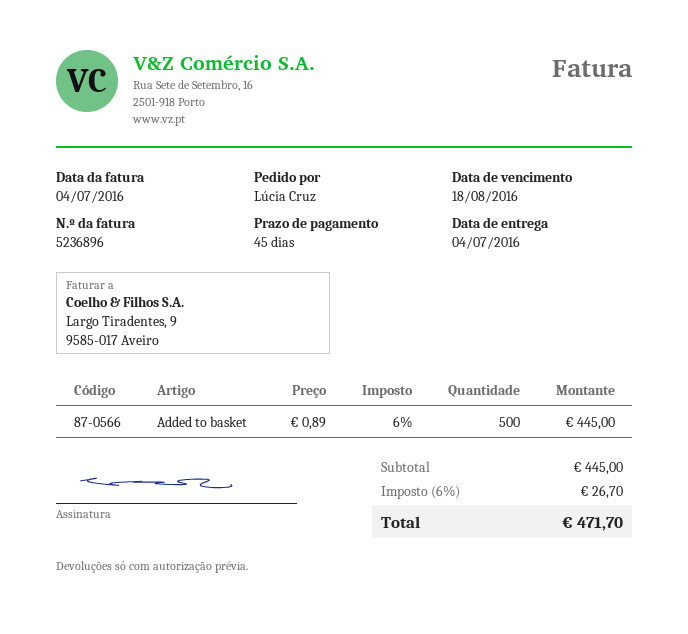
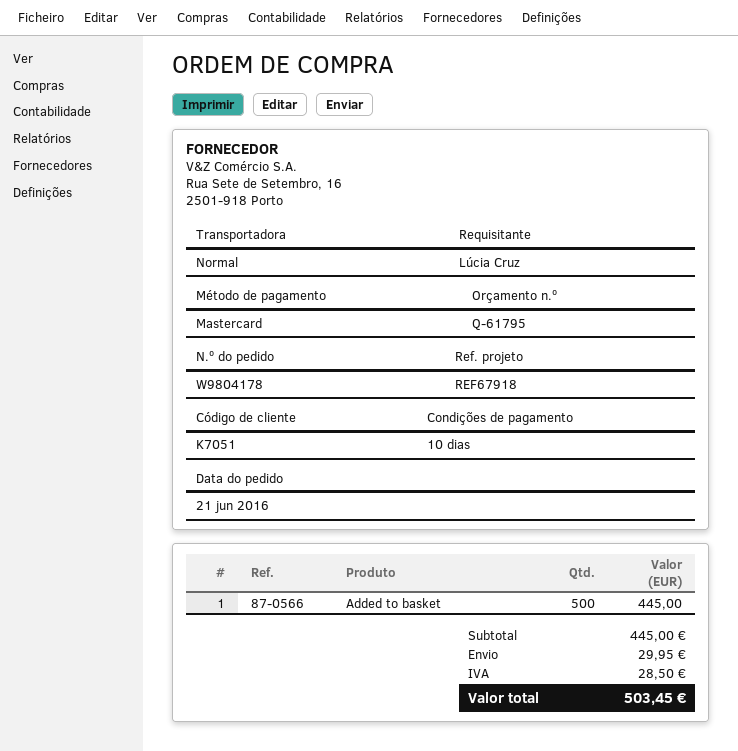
payment terms: 45 days -> 10 days
shipping: none -> 29.95
tax: 26.70 -> 28.50
total: 471.70 -> 503.45

